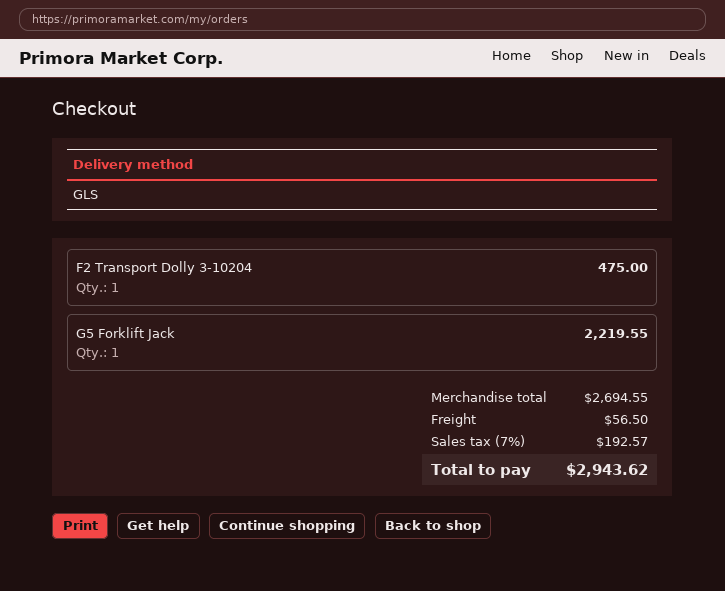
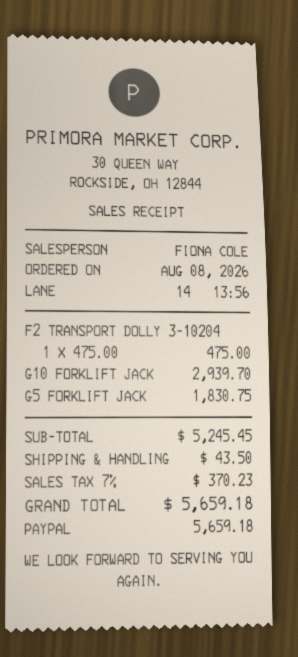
G5 Forklift Jack: 1 for 2219.55 -> 1 for 1830.75
G10 FORKLIFT JACK: none -> 1 for 2939.70
subtotal: 2694.55 -> 5245.45
shipping: 56.50 -> 43.50
tax: 7% = 192.57 -> 7% = 370.23
total: 2943.62 -> 5659.18

